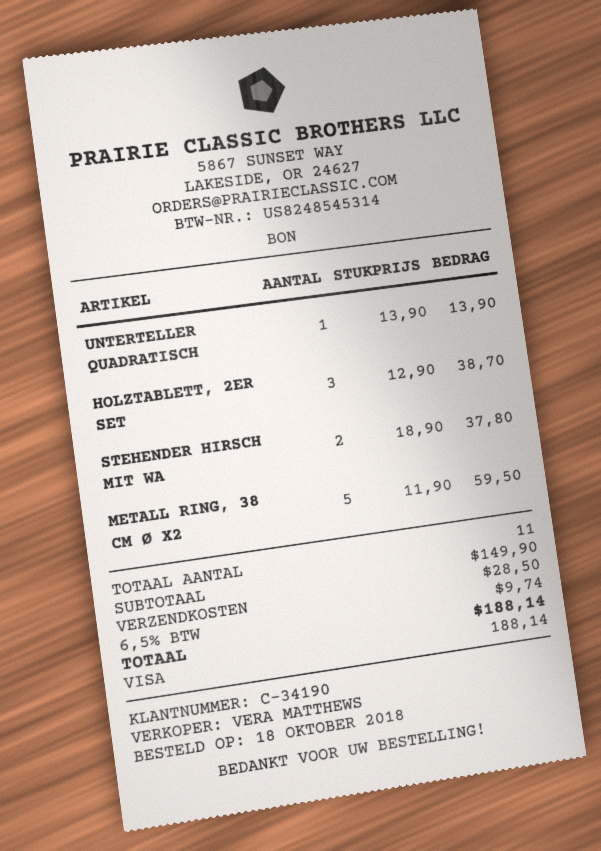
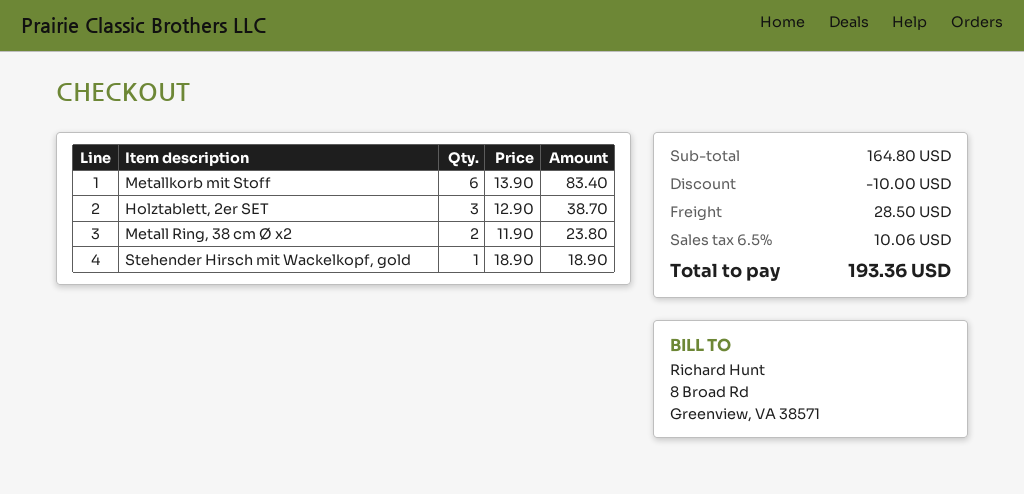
UNTERTELLER QUADRATISCH: 1 x 13.90 = 13.90 -> none
STEHENDER HIRSCH MIT WA: 2 x 18.90 = 37.80 -> 1 x 18.90 = 18.90
METALL RING, 38 CM Ø X2: 5 x 11.90 = 59.50 -> 2 x 11.90 = 23.80
Metallkorb mit Stoff: none -> 6 x 13.90 = 83.40
subtotal: 149.90 -> 164.80
discount: none -> 10.00
tax: 6.5% = 9.74 -> 6.5% = 10.06
total: 188.14 -> 193.36

